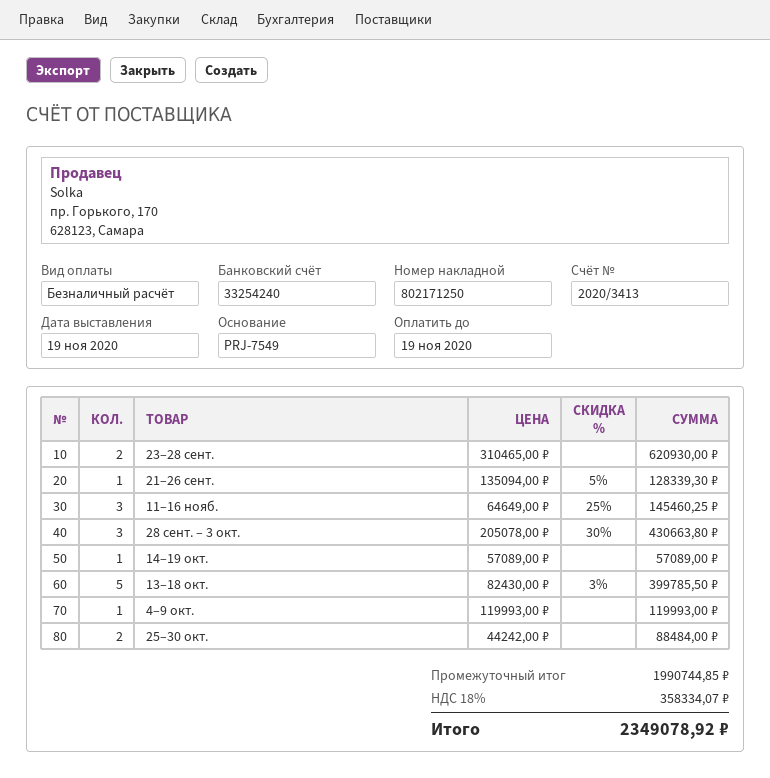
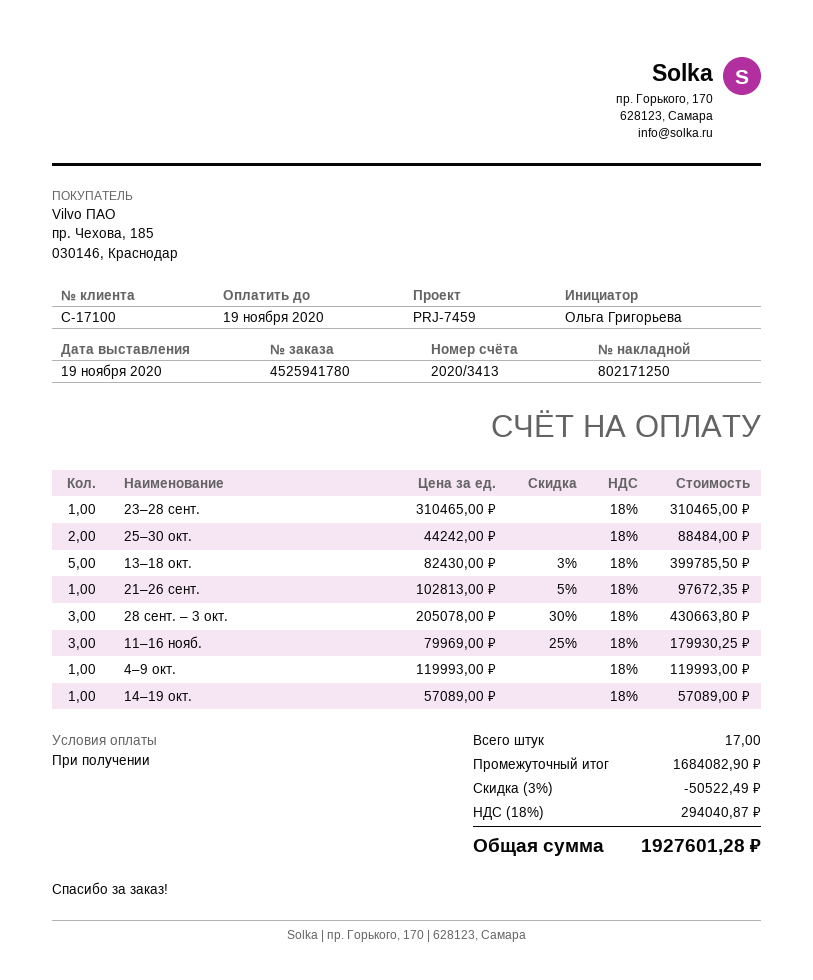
reference: PRJ-7549 -> PRJ-7459
23–28 сент.: 2 x 310465.00 = 620930.00 -> 1 x 310465.00 = 310465.00
21–26 сент.: 1 x 135094.00 - 5% = 128339.30 -> 1 x 102813.00 - 5% = 97672.35
11–16 нояб.: 3 x 64649.00 - 25% = 145460.25 -> 3 x 79969.00 - 25% = 179930.25
subtotal: 1990744.85 -> 1684082.90
discount: none -> 3% = 50522.49
tax: 18% = 358334.07 -> 18% = 294040.87
total: 2349078.92 -> 1927601.28

